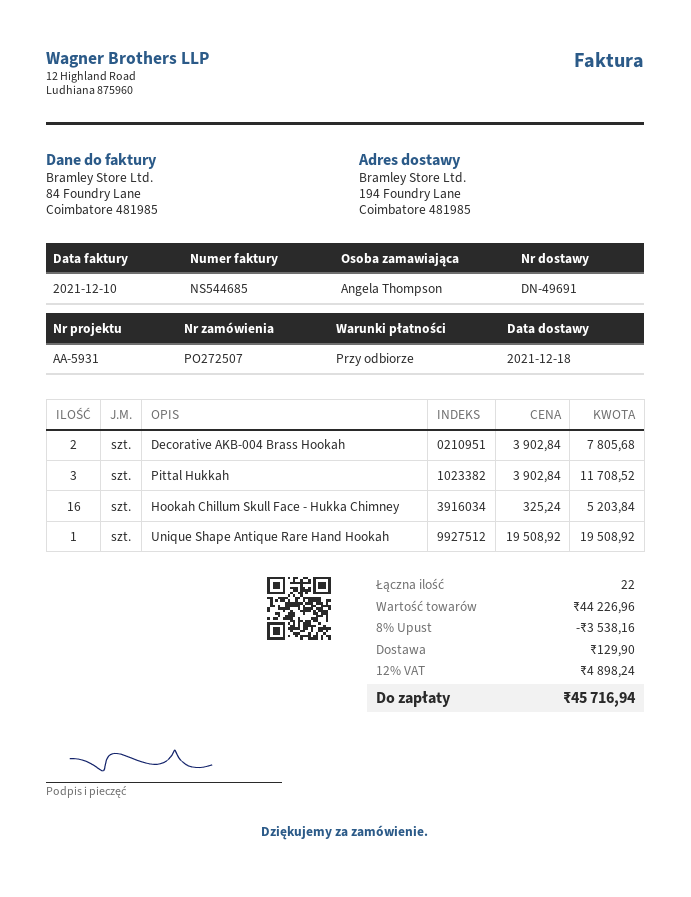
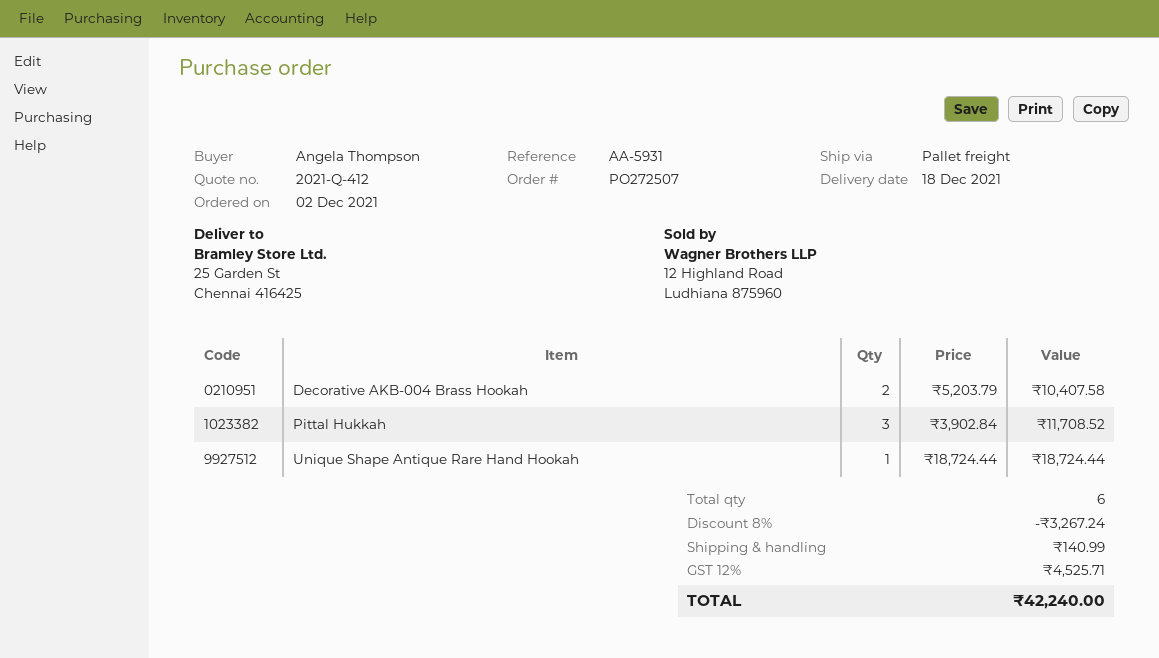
ship to: 194 Foundry Lane, Coimbatore 481985 -> 25 Garden St, Chennai 416425
Decorative AKB-004 Brass Hookah: 2 x 3902.84 = 7805.68 -> 2 x 5203.79 = 10407.58
Hookah Chillum Skull Face - Hukka Chimney: 16 x 325.24 = 5203.84 -> none
Unique Shape Antique Rare Hand Hookah: 1 x 19508.92 = 19508.92 -> 1 x 18724.44 = 18724.44
total quantity: 22 -> 6
discount: 8% = 3538.16 -> 8% = 3267.24
shipping: 129.90 -> 140.99
tax: 12% = 4898.24 -> 12% = 4525.71
total: 45716.94 -> 42240.00

